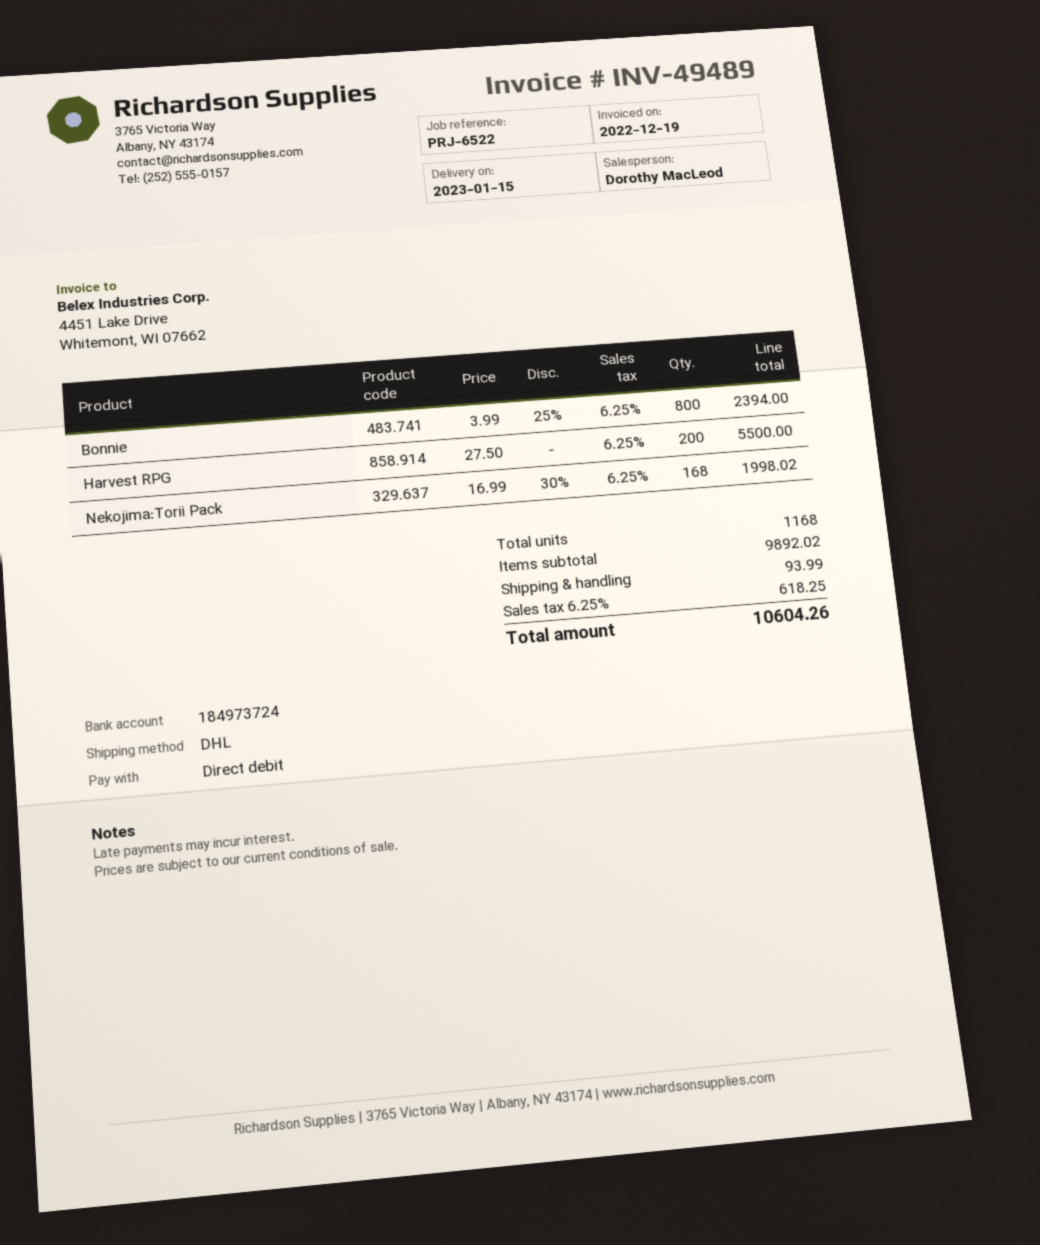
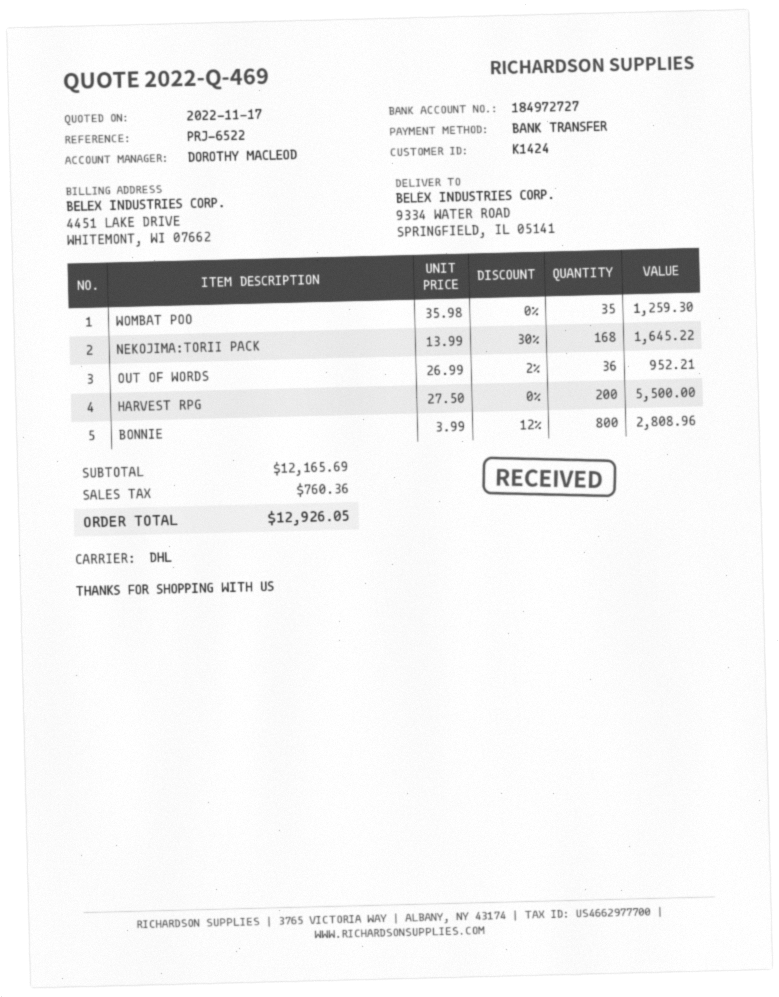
payment method: direct debit -> bank transfer
bank account: 184973724 -> 184972727
Bonnie: 800 x 3.99 - 25% = 2394.00 -> 800 x 3.99 - 12% = 2808.96
Nekojima:Torii Pack: 168 x 16.99 - 30% = 1998.02 -> 168 x 13.99 - 30% = 1645.22
WOMBAT POO: none -> 35 x 35.98 = 1259.30
OUT OF WORDS: none -> 36 x 26.99 - 2% = 952.21
subtotal: 9892.02 -> 12165.69
shipping: 93.99 -> none
tax: 618.25 -> 760.36
total: 10604.26 -> 12926.05

